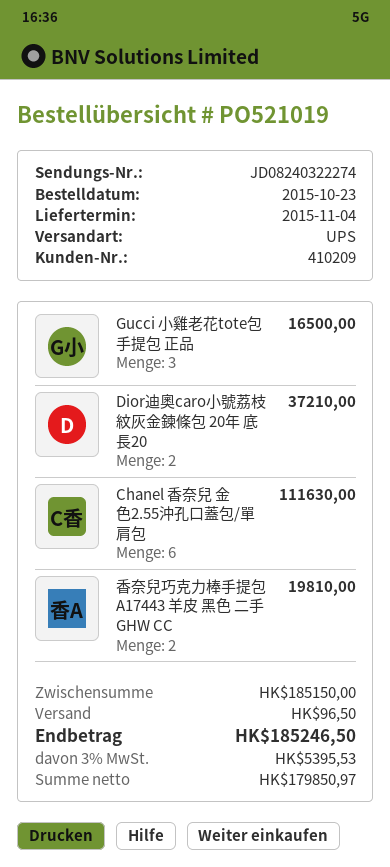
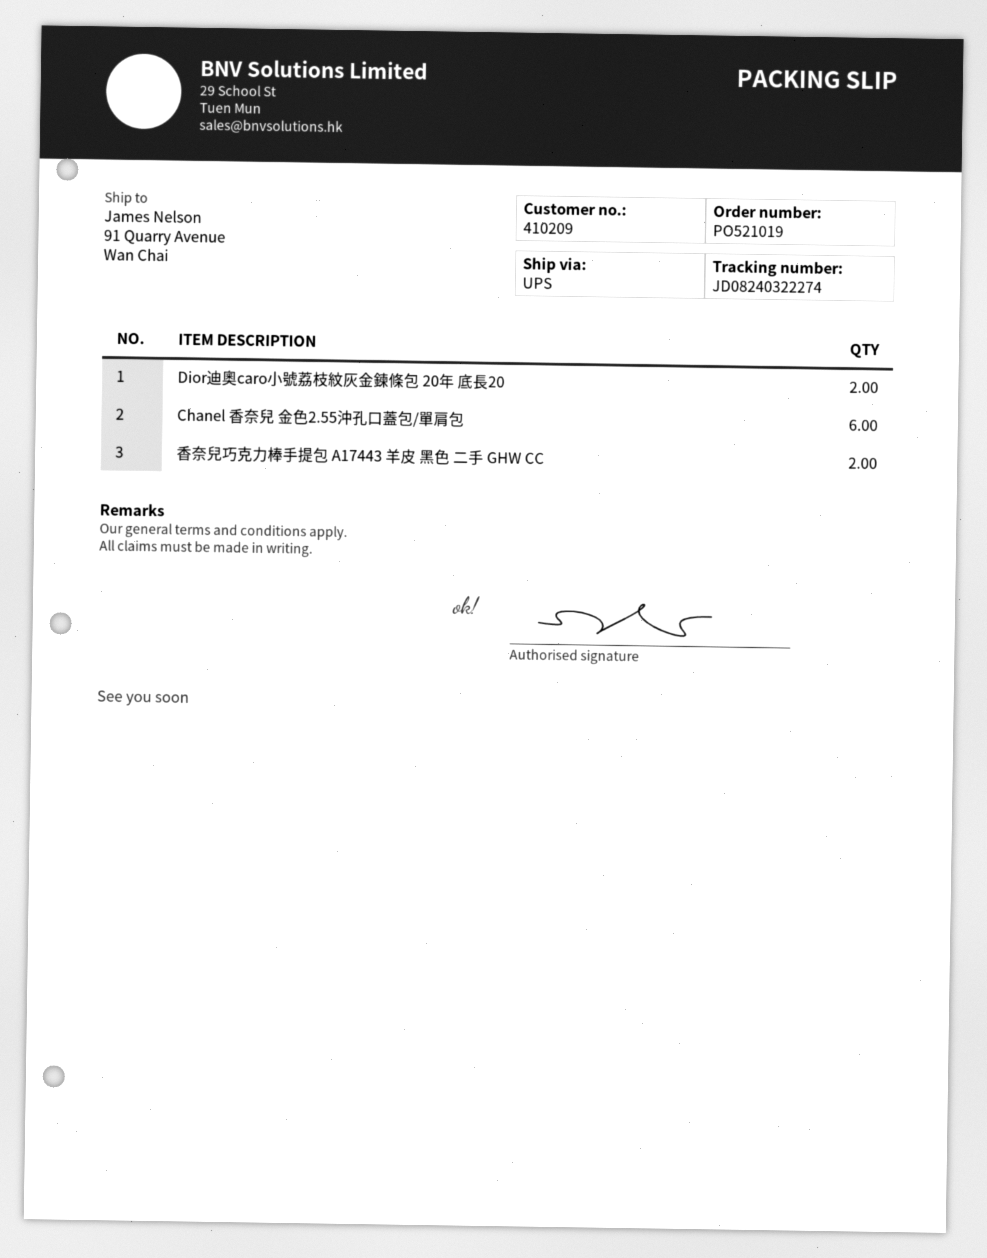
Gucci 小雞老花tote包手提包 正品: 3 -> none

